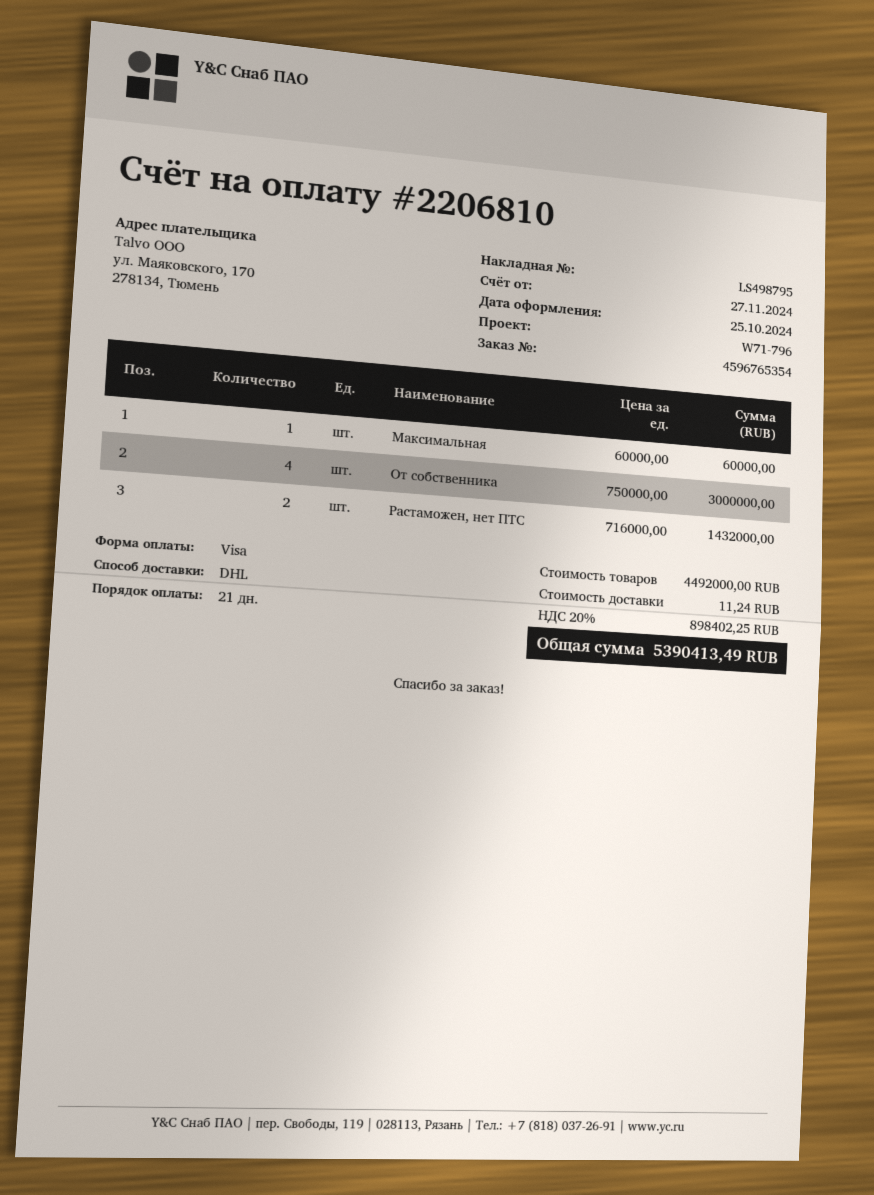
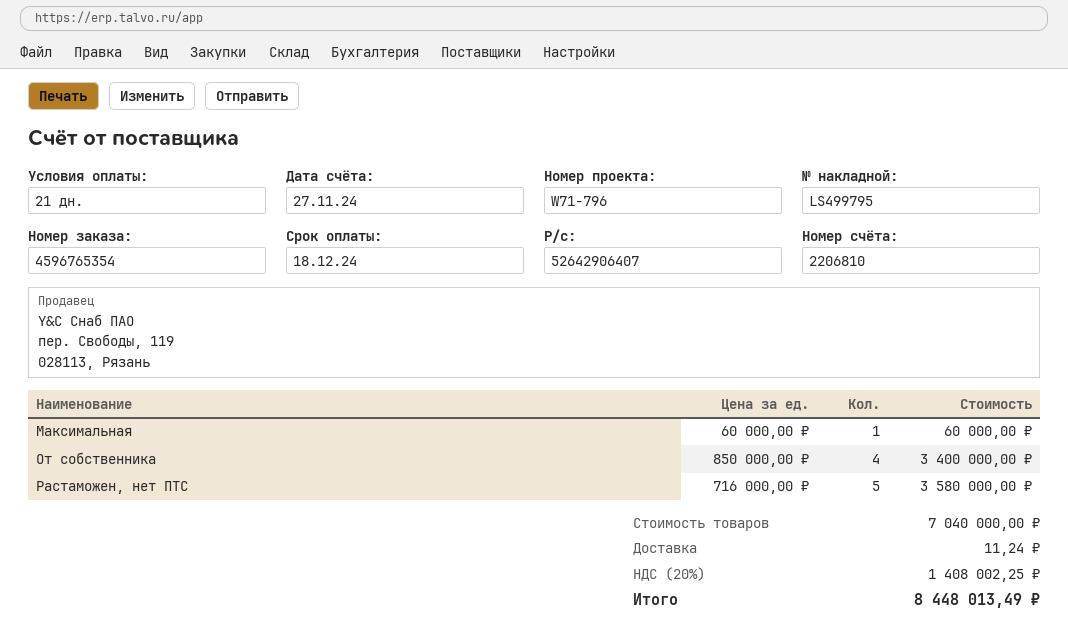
delivery note number: LS498795 -> LS499795
От собственника: 4 x 750000.00 = 3000000.00 -> 4 x 850000.00 = 3400000.00
Растаможен, нет ПТС: 2 x 716000.00 = 1432000.00 -> 5 x 716000.00 = 3580000.00
subtotal: 4492000.00 -> 7040000.00
tax: 20% = 898402.25 -> 20% = 1408002.25
total: 5390413.49 -> 8448013.49

